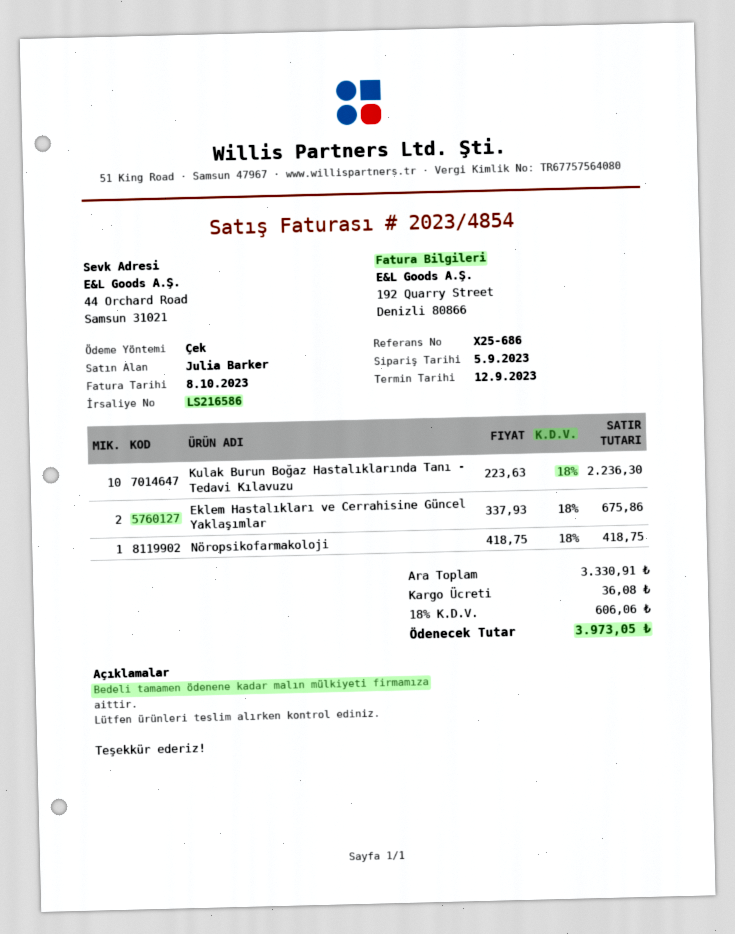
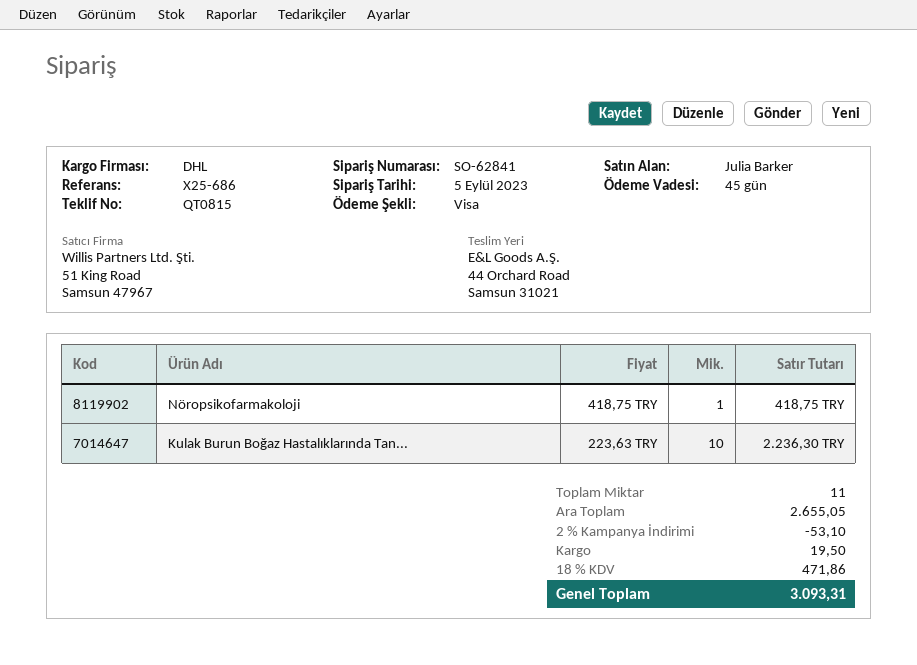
payment method: cheque -> Visa
Eklem Hastalıkları ve Cerrahisine Güncel Yaklaşımlar: 2 x 337.93 = 675.86 -> none
subtotal: 3330.91 -> 2655.05
discount: none -> 2% = 53.10
shipping: 36.08 -> 19.50
tax: 18% = 606.06 -> 18% = 471.86
total: 3973.05 -> 3093.31

